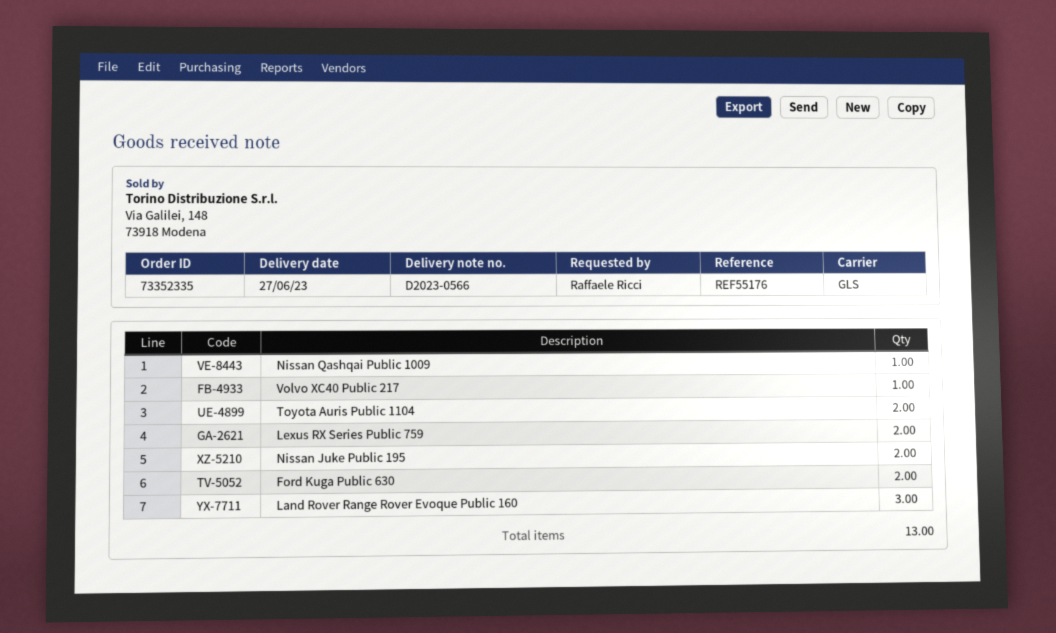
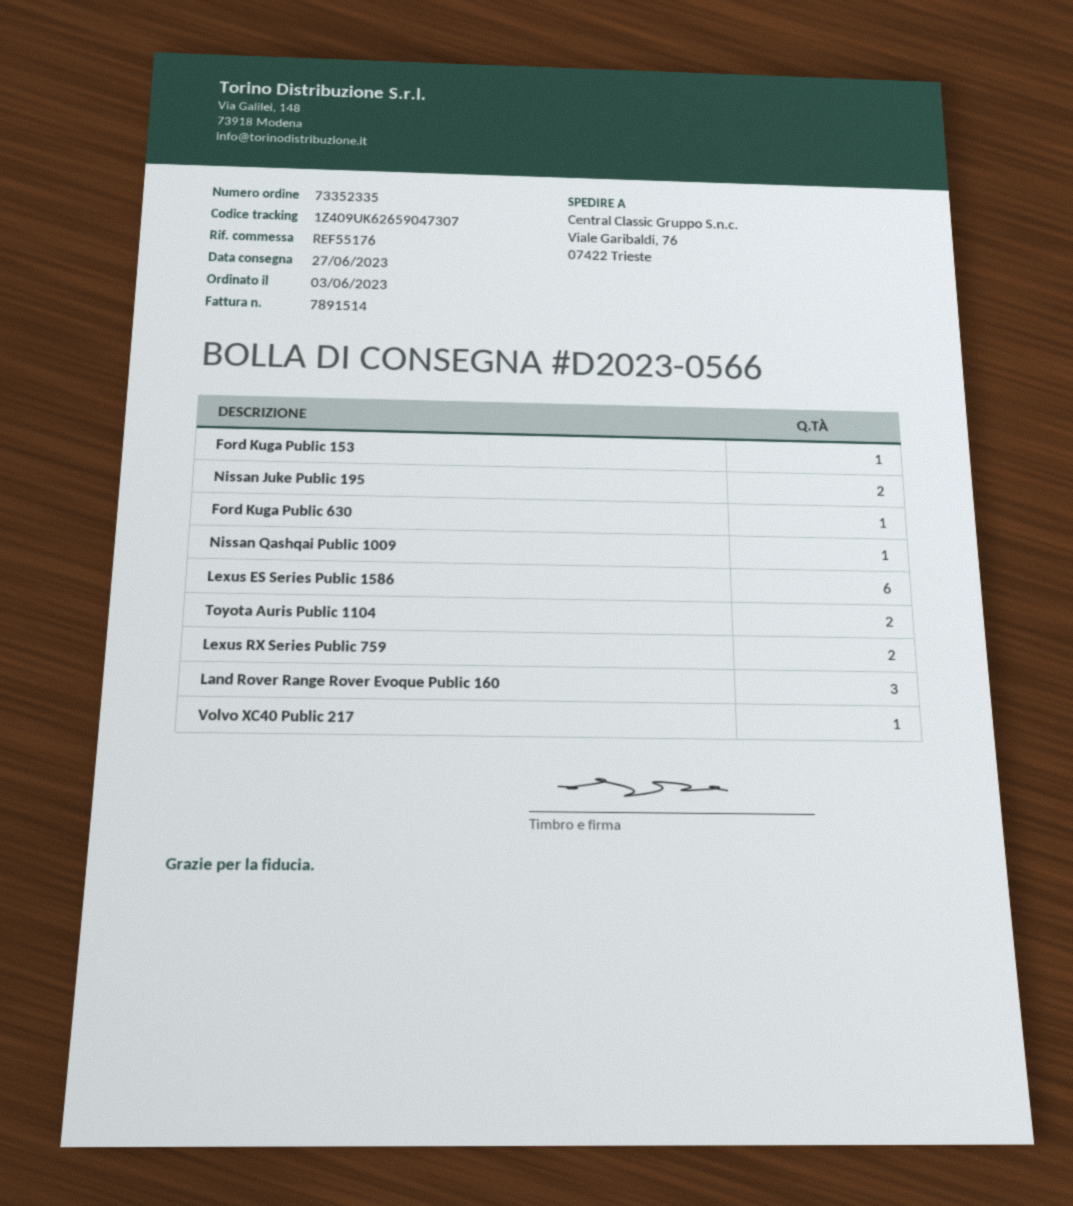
Ford Kuga Public 630: 2 -> 1
Ford Kuga Public 153: none -> 1
Lexus ES Series Public 1586: none -> 6

